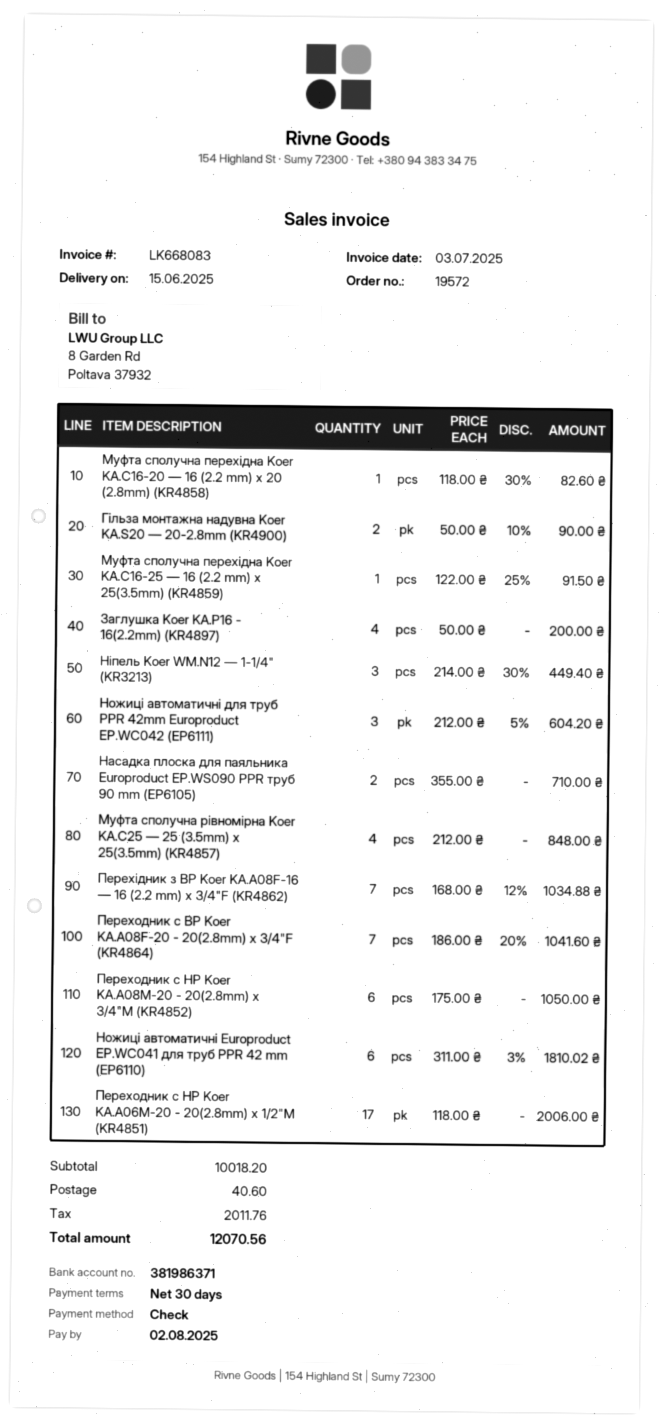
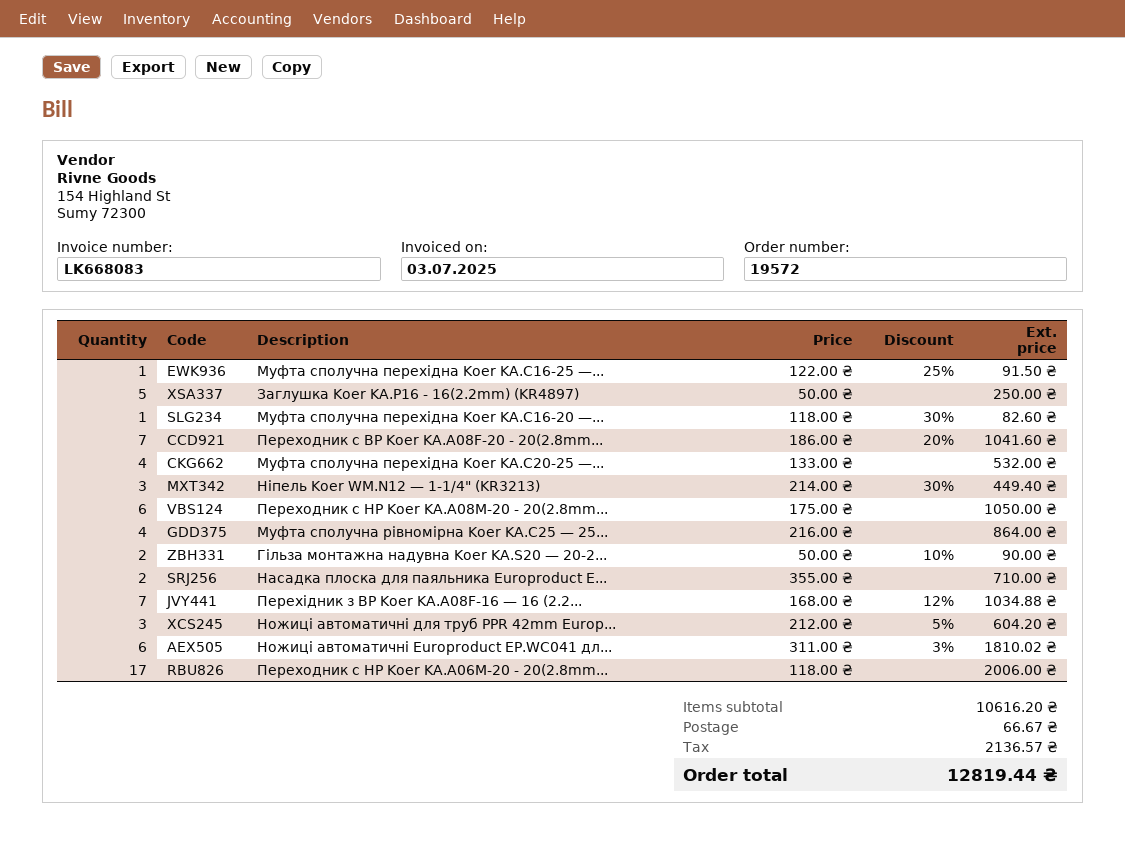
Заглушка Koer KA.P16 - 16(2.2mm) (KR4897): 4 x 50.00 = 200.00 -> 5 x 50.00 = 250.00
Муфта сполучна рівномірна Koer KA.С25 — 25 (3.5mm) x 25(3.5mm) (KR4857): 4 x 212.00 = 848.00 -> 4 x 216.00 = 864.00
Муфта сполучна перехідна Koer KA.С20-25 —...: none -> 4 x 133.00 = 532.00
subtotal: 10018.20 -> 10616.20
shipping: 40.60 -> 66.67
tax: 2011.76 -> 2136.57
total: 12070.56 -> 12819.44

